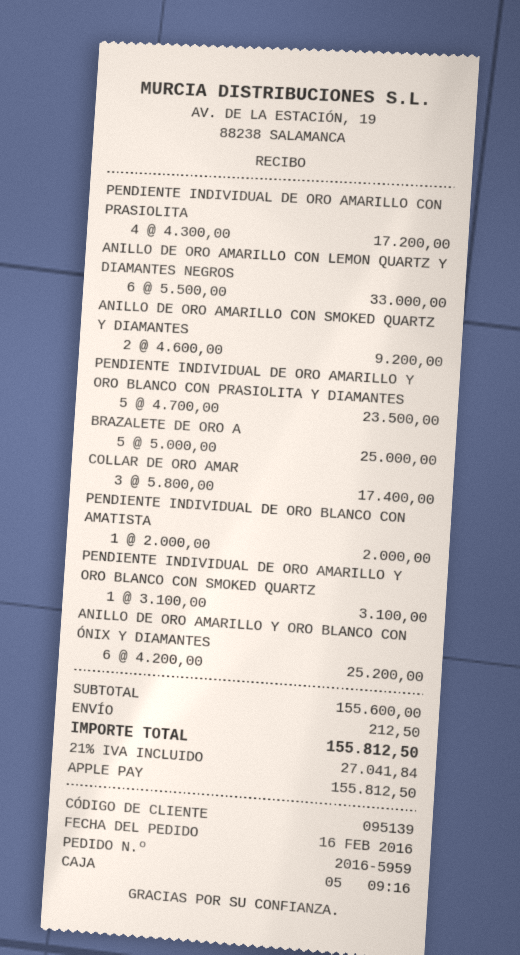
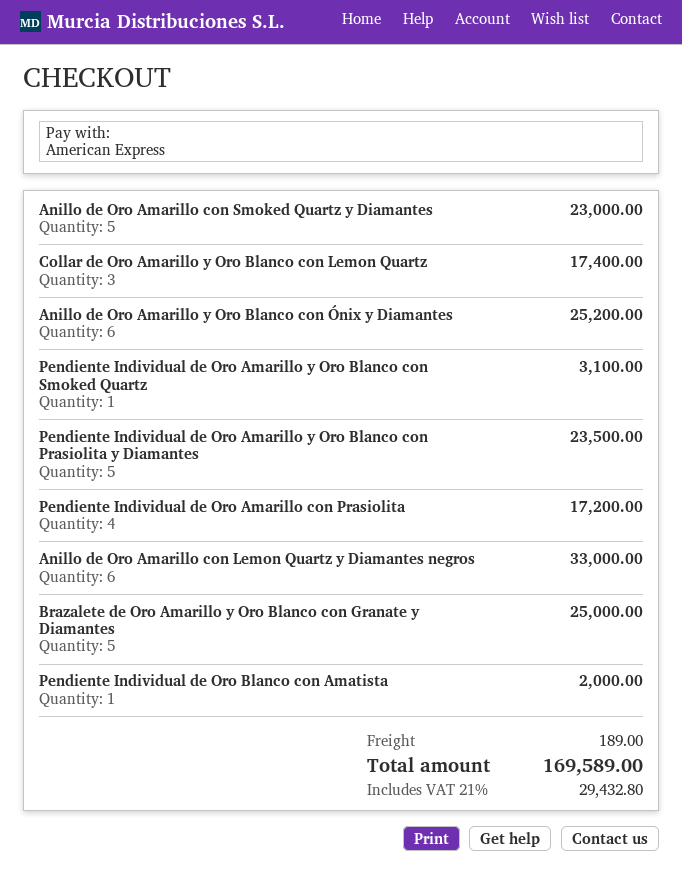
payment method: Apple Pay -> American Express
ANILLO DE ORO AMARILLO CON SMOKED QUARTZ Y DIAMANTES: 2 for 9200.00 -> 5 for 23000.00
shipping: 212.50 -> 189.00
tax: 21% = 27041.84 -> 21% = 29432.80
total: 155812.50 -> 169589.00

